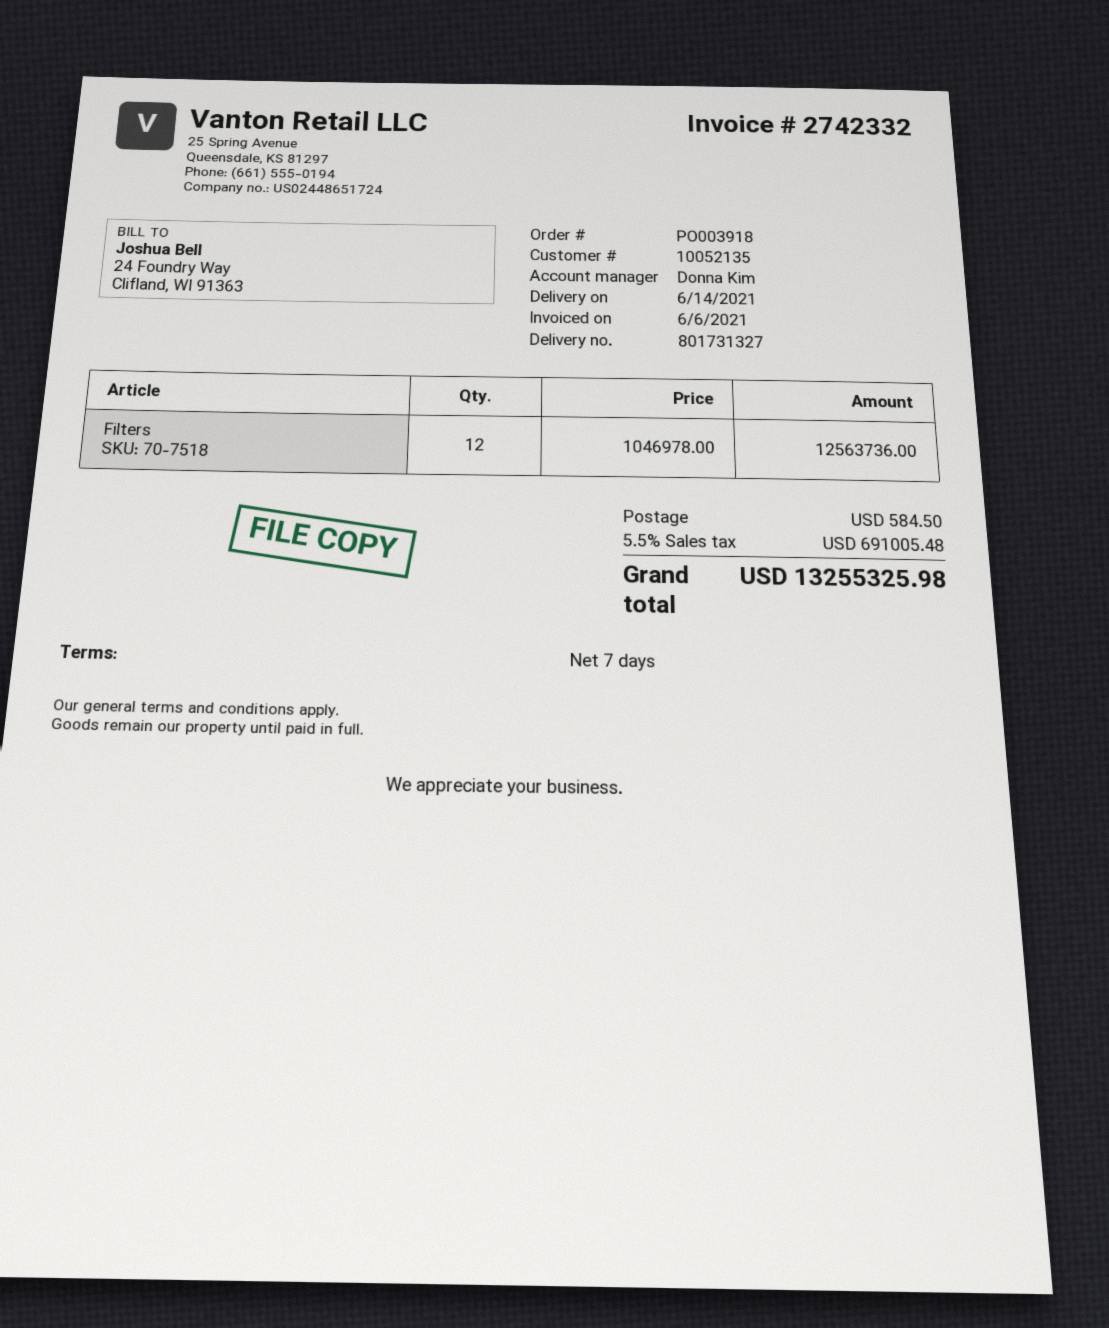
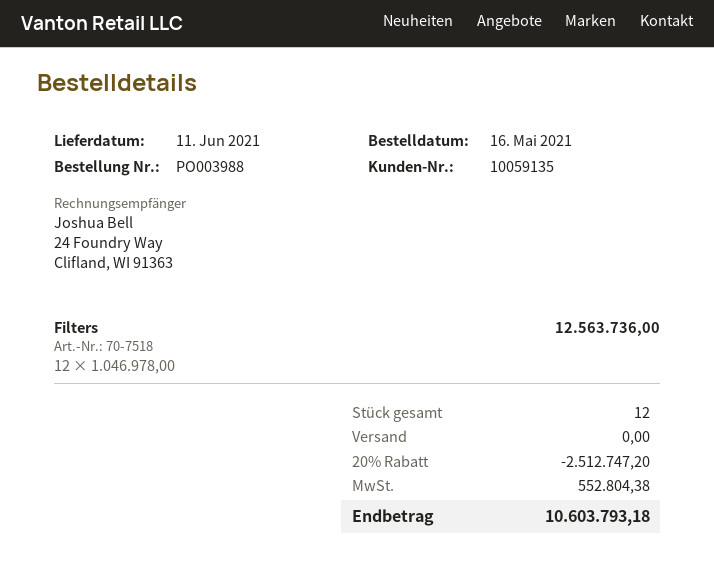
order number: PO003918 -> PO003988
delivery date: 2021-06-14 -> 2021-06-11
customer number: 10052135 -> 10059135
discount: none -> 20% = 2512747.20
shipping: 584.50 -> 0.00
tax: 691005.48 -> 552804.38
total: 13255325.98 -> 10603793.18

